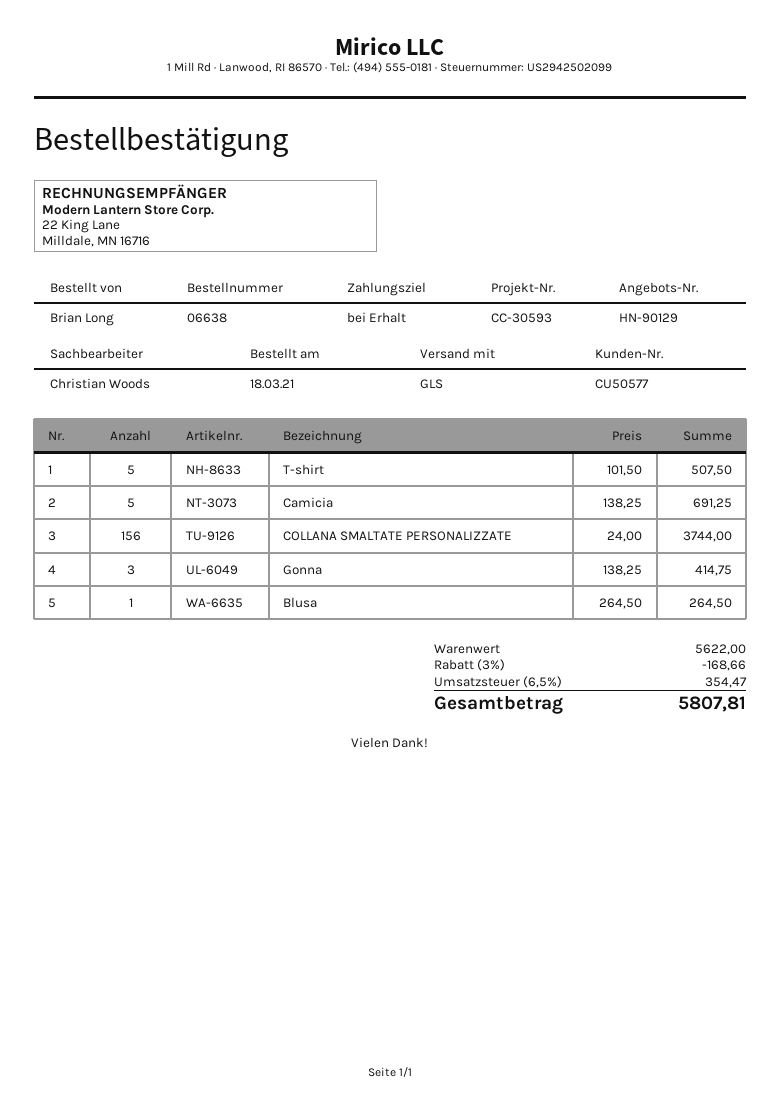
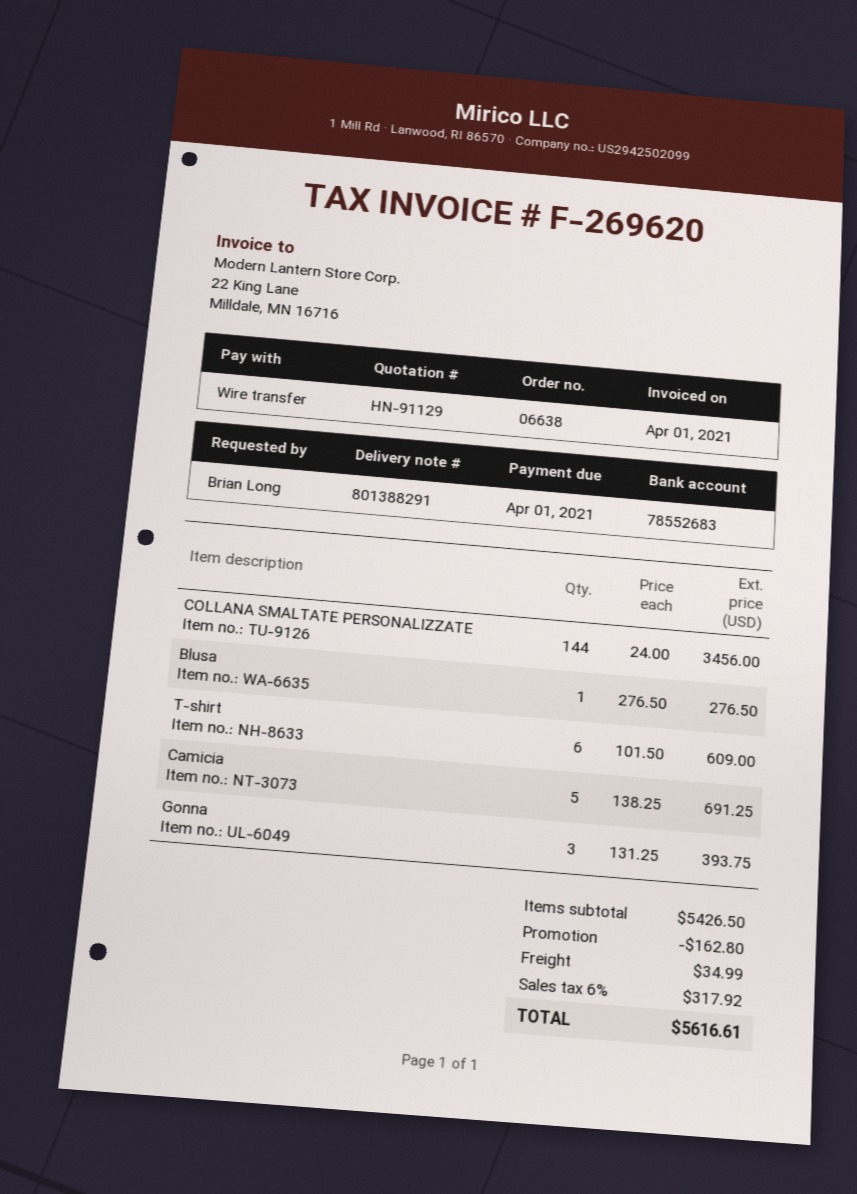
quote number: HN-90129 -> HN-91129
T-shirt: 5 x 101.50 = 507.50 -> 6 x 101.50 = 609.00
COLLANA SMALTATE PERSONALIZZATE: 156 x 24.00 = 3744.00 -> 144 x 24.00 = 3456.00
Gonna: 3 x 138.25 = 414.75 -> 3 x 131.25 = 393.75
Blusa: 1 x 264.50 = 264.50 -> 1 x 276.50 = 276.50
subtotal: 5622.00 -> 5426.50
discount: 168.66 -> 162.80
shipping: none -> 34.99
tax: 6.5% = 354.47 -> 6% = 317.92
total: 5807.81 -> 5616.61

